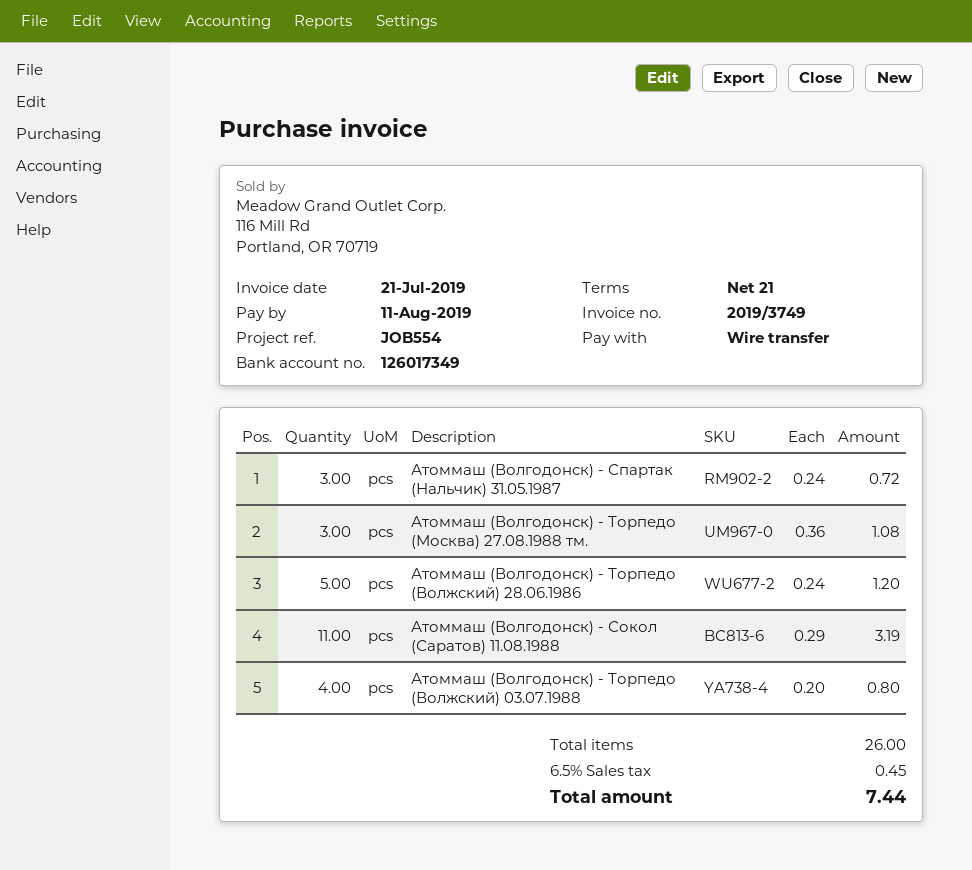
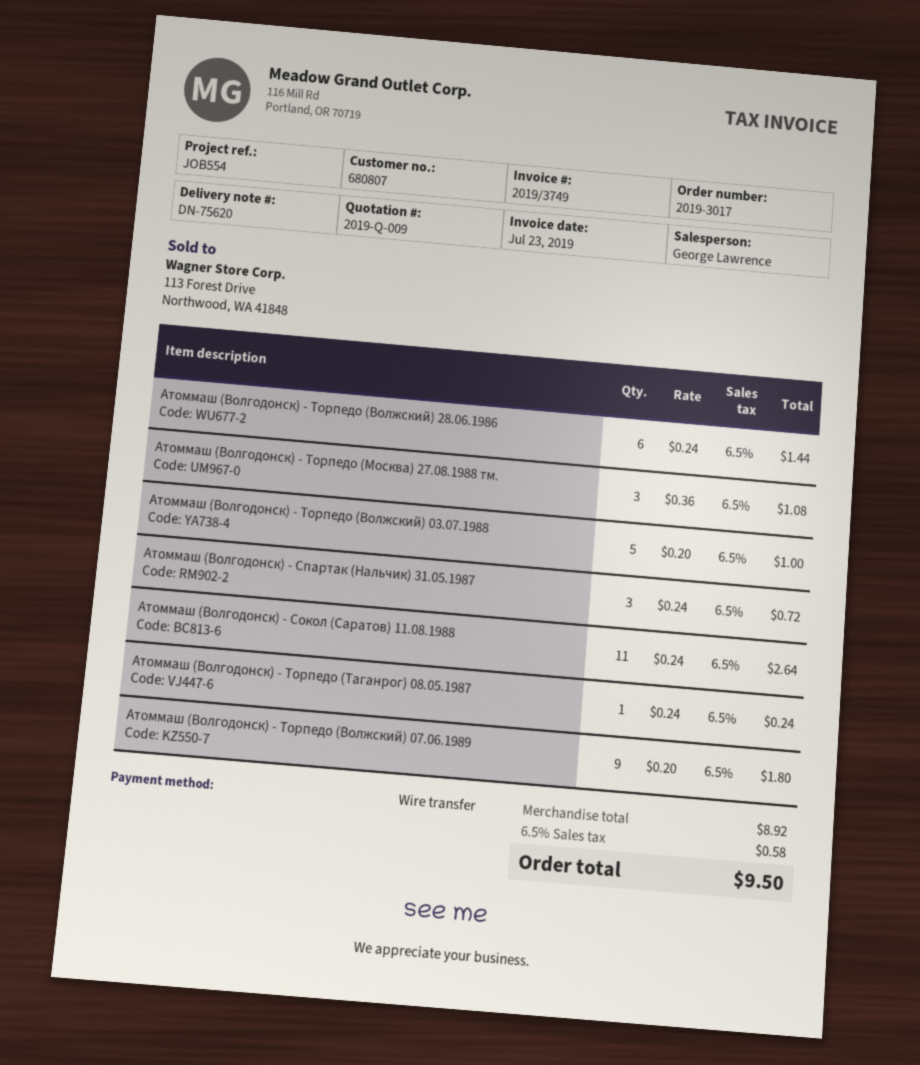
invoice date: 2019-07-21 -> 2019-07-23
Атоммаш (Волгодонск) - Торпедо (Волжский) 28.06.1986: 5 x 0.24 = 1.20 -> 6 x 0.24 = 1.44
Атоммаш (Волгодонск) - Сокол (Саратов) 11.08.1988: 11 x 0.29 = 3.19 -> 11 x 0.24 = 2.64
Атоммаш (Волгодонск) - Торпедо (Волжский) 03.07.1988: 4 x 0.20 = 0.80 -> 5 x 0.20 = 1.00
Атоммаш (Волгодонск) - Торпедо (Таганрог) 08.05.1987: none -> 1 x 0.24 = 0.24
Атоммаш (Волгодонск) - Торпедо (Волжский) 07.06.1989: none -> 9 x 0.20 = 1.80
tax: 6.5% = 0.45 -> 6.5% = 0.58
total: 7.44 -> 9.50

